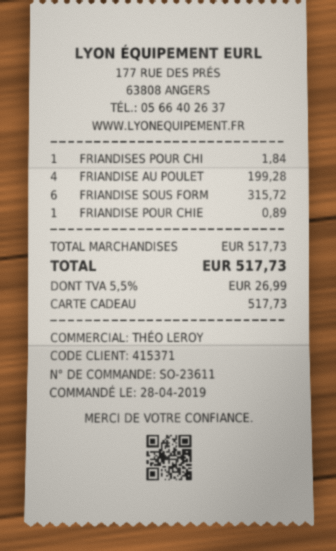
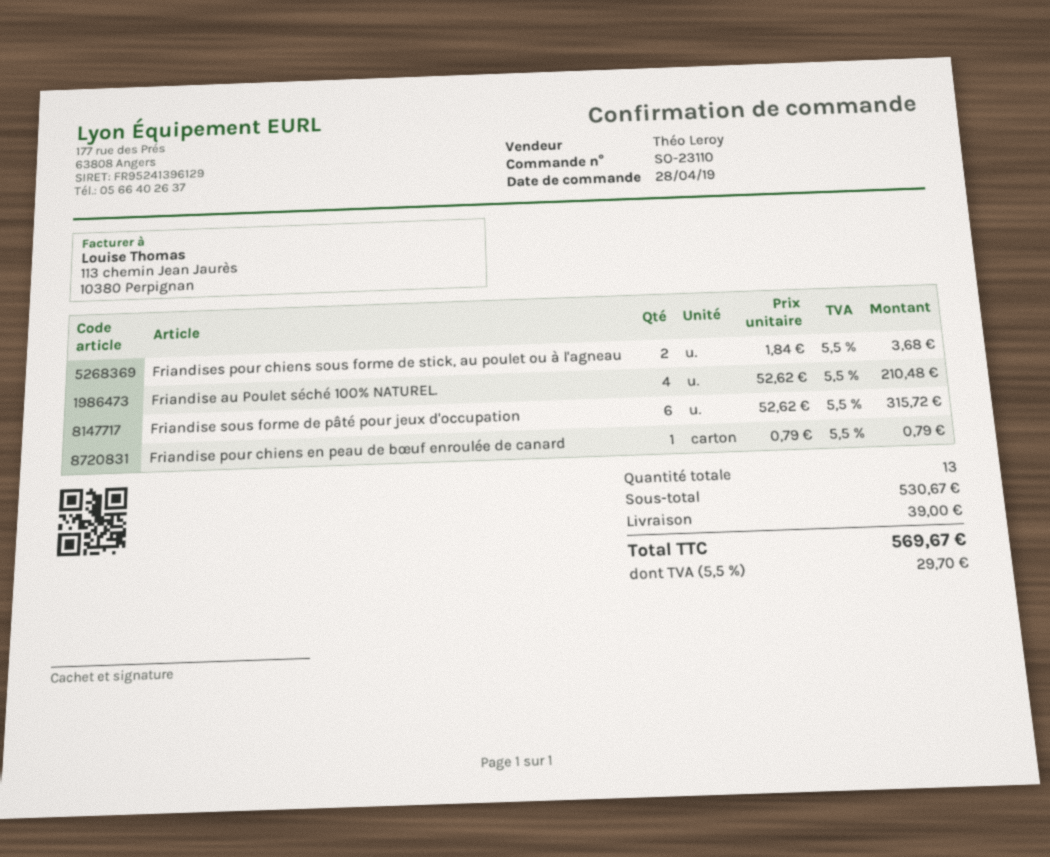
order number: SO-23611 -> SO-23110
FRIANDISES POUR CHI: 1 for 1.84 -> 2 for 3.68
FRIANDISE AU POULET: 4 for 199.28 -> 4 for 210.48
FRIANDISE POUR CHIE: 1 for 0.89 -> 1 for 0.79
subtotal: 517.73 -> 530.67
shipping: none -> 39.00
tax: 5.5% = 26.99 -> 5.5% = 29.70
total: 517.73 -> 569.67

